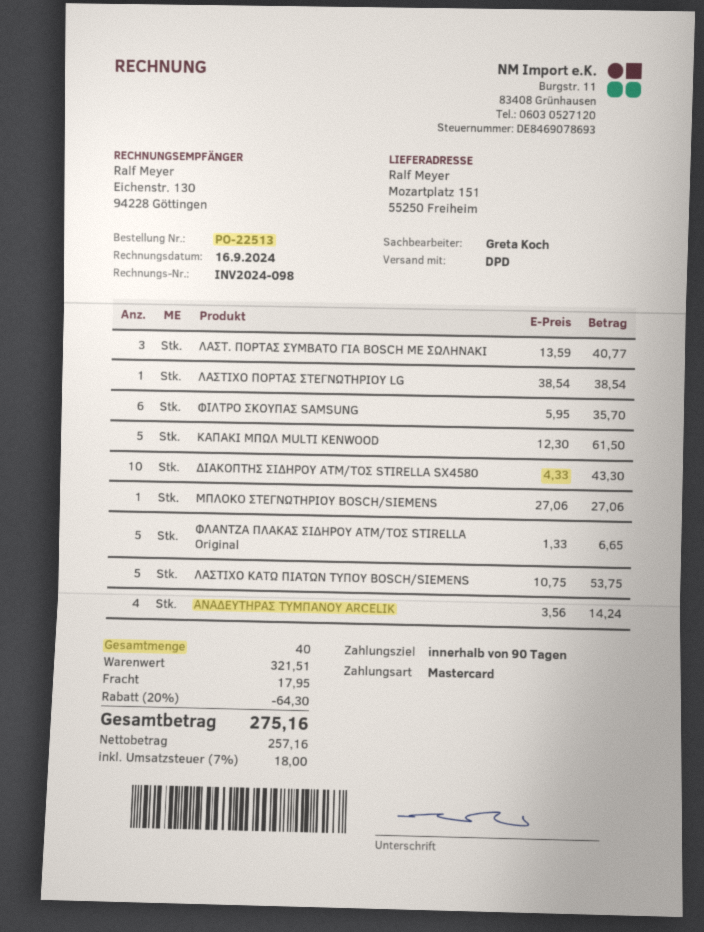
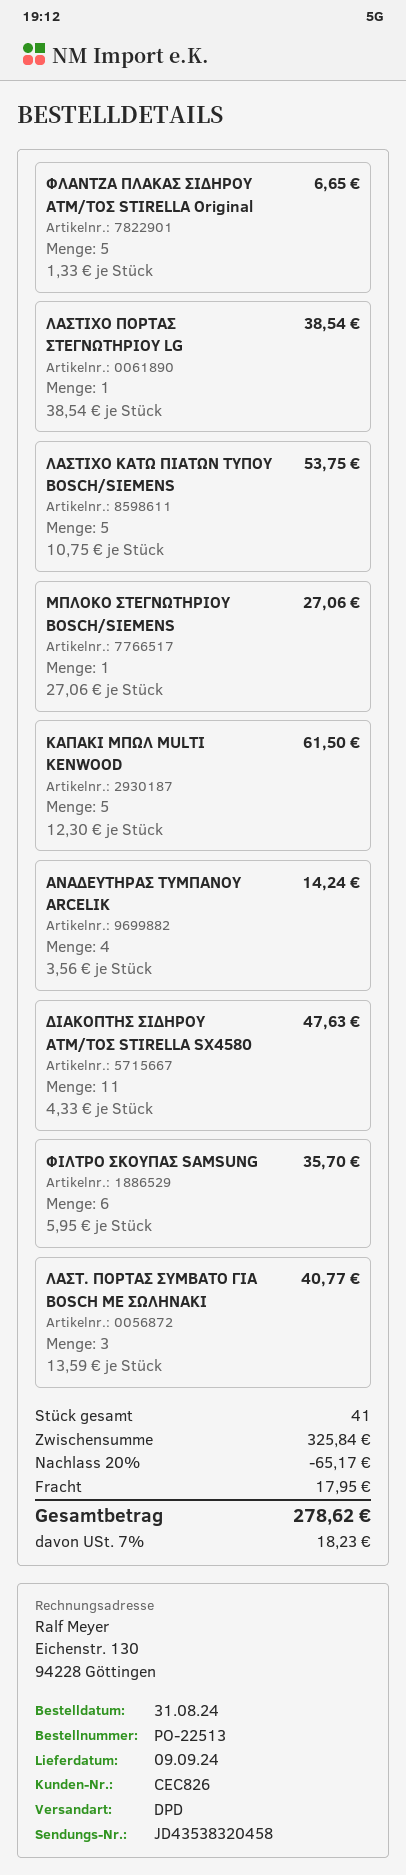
ΔΙΑΚΟΠΤΗΣ ΣΙΔΗΡΟΥ ΑΤΜ/ΤΟΣ STIRELLA SX4580: 10 x 4.33 = 43.30 -> 11 x 4.33 = 47.63
total quantity: 40 -> 41
subtotal: 321.51 -> 325.84
discount: 20% = 64.30 -> 20% = 65.17
tax: 7% = 18.00 -> 7% = 18.23
total: 275.16 -> 278.62

